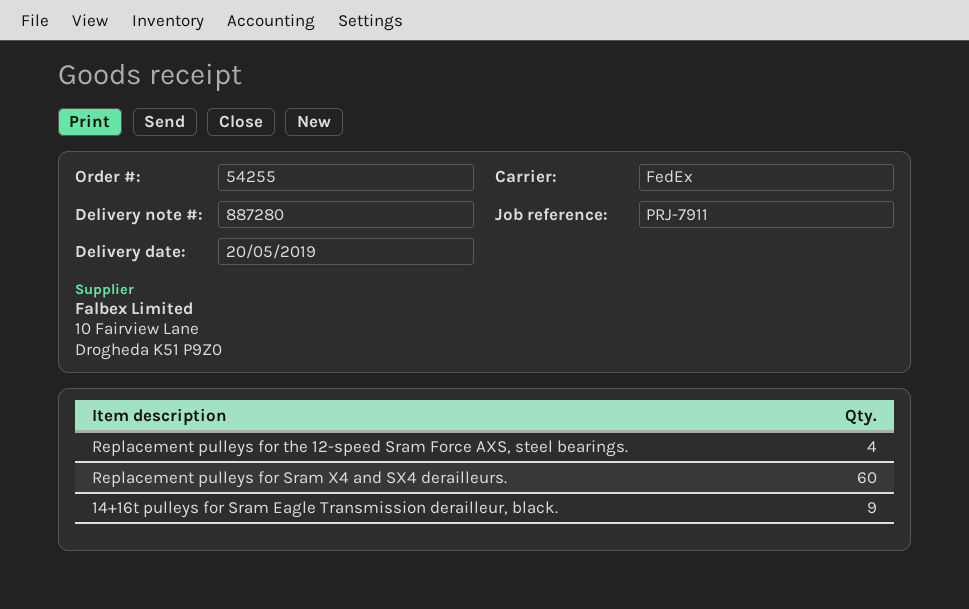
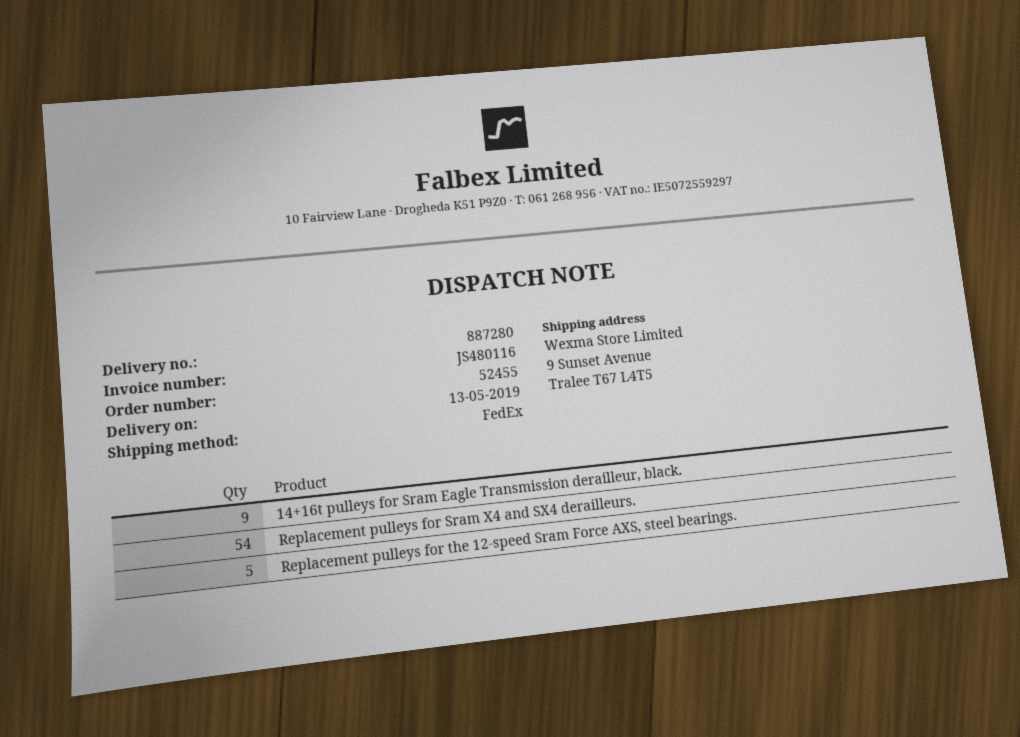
order number: 54255 -> 52455
delivery date: 2019-05-20 -> 2019-05-13
Replacement pulleys for the 12-speed Sram Force AXS, steel bearings.: 4 -> 5
Replacement pulleys for Sram X4 and SX4 derailleurs.: 60 -> 54

